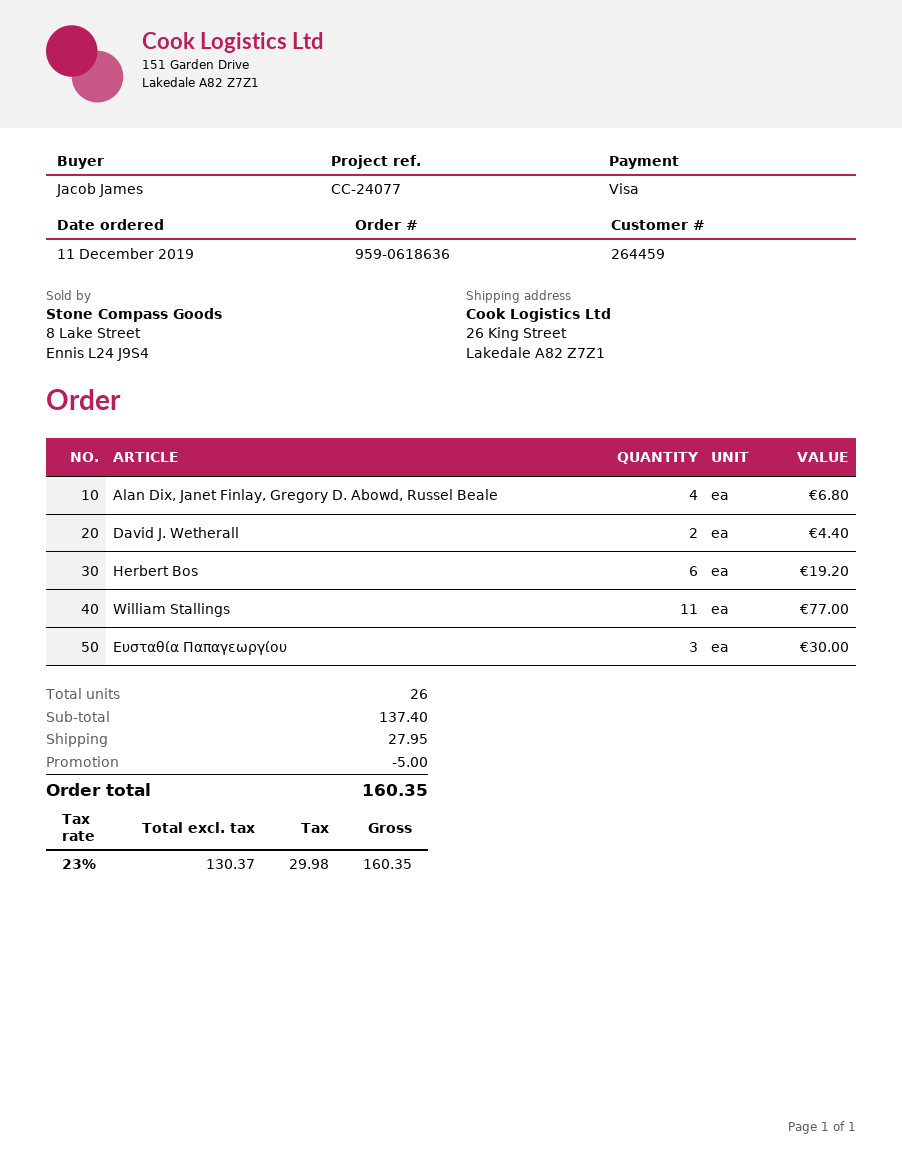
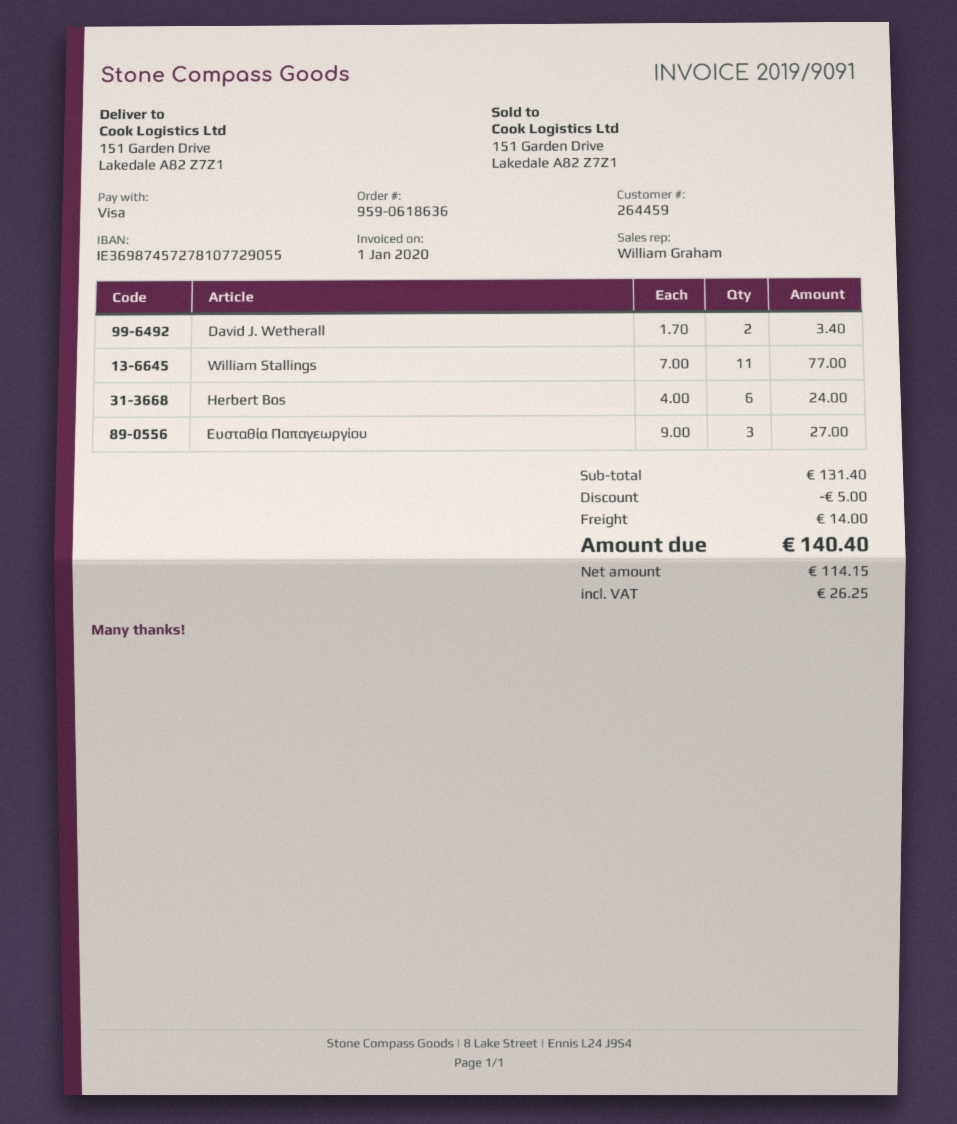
ship to: 26 King Street, Lakedale A82 Z7Z1 -> 151 Garden Drive, Lakedale A82 Z7Z1
Alan Dix, Janet Finlay, Gregory D. Abowd, Russel Beale: 4 for 6.80 -> none
David J. Wetherall: 2 for 4.40 -> 2 for 3.40
Herbert Bos: 6 for 19.20 -> 6 for 24.00
Ευσταθία Παπαγεωργίου: 3 for 30.00 -> 3 for 27.00
subtotal: 137.40 -> 131.40
shipping: 27.95 -> 14.00
net: 130.37 -> 114.15
tax: 29.98 -> 26.25
total: 160.35 -> 140.40

